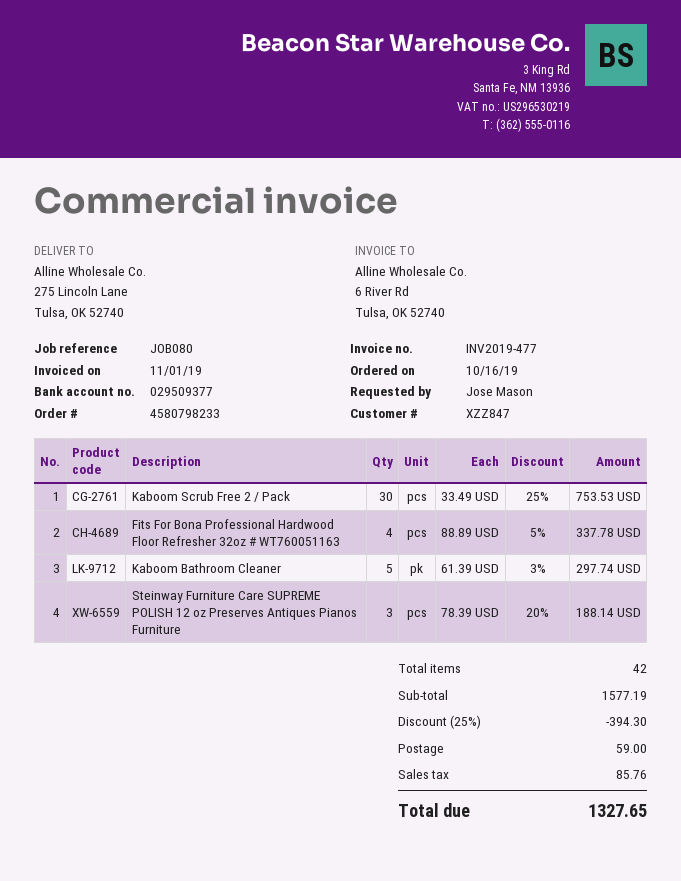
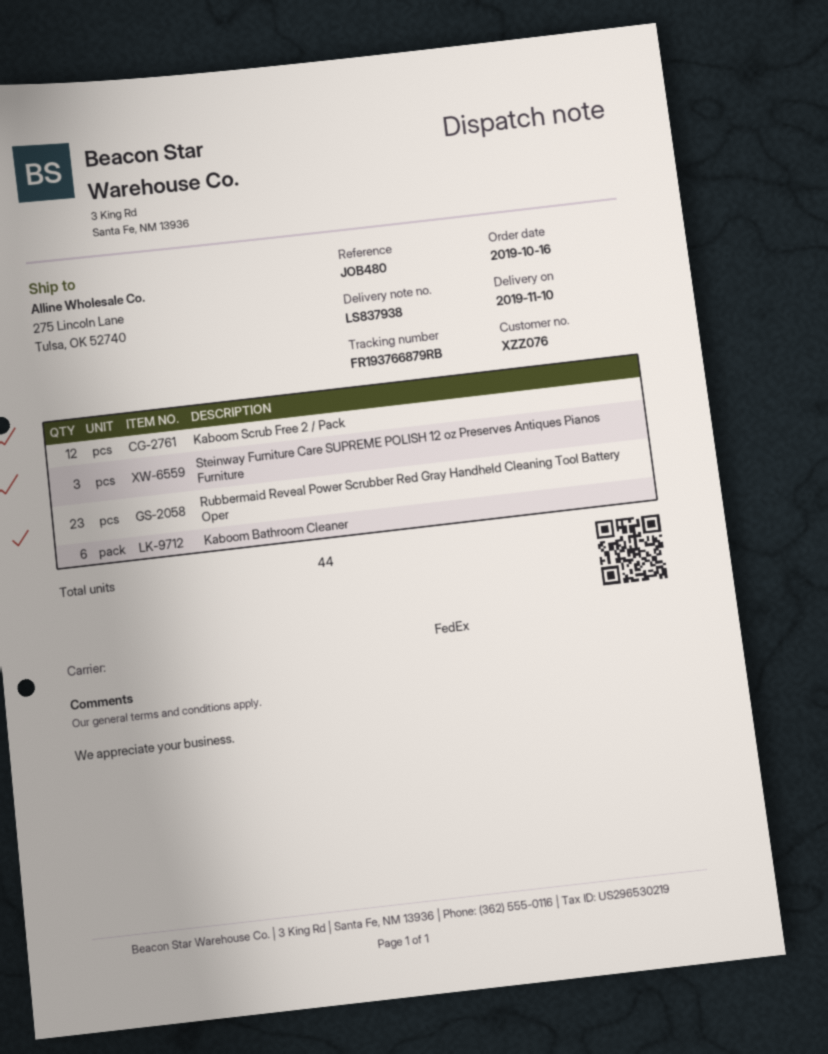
customer number: XZZ847 -> XZZ076
reference: JOB080 -> JOB480
Kaboom Scrub Free 2 / Pack: 30 -> 12
Fits For Bona Professional Hardwood Floor Refresher 32oz # WT760051163: 4 -> none
Kaboom Bathroom Cleaner: 5 -> 6
Rubbermaid Reveal Power Scrubber Red Gray Handheld Cleaning Tool Battery Oper: none -> 23
total quantity: 42 -> 44

